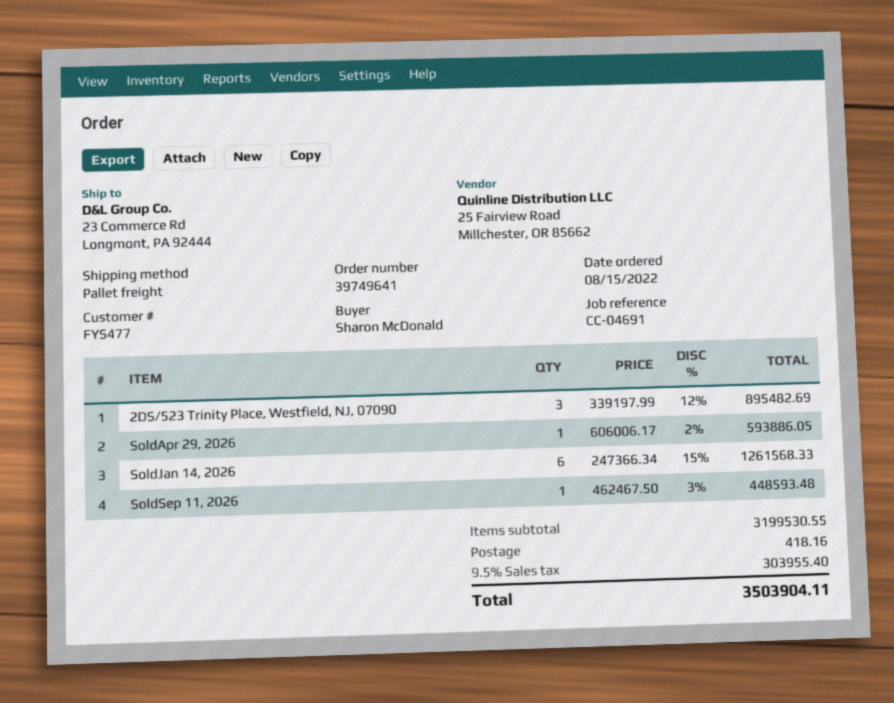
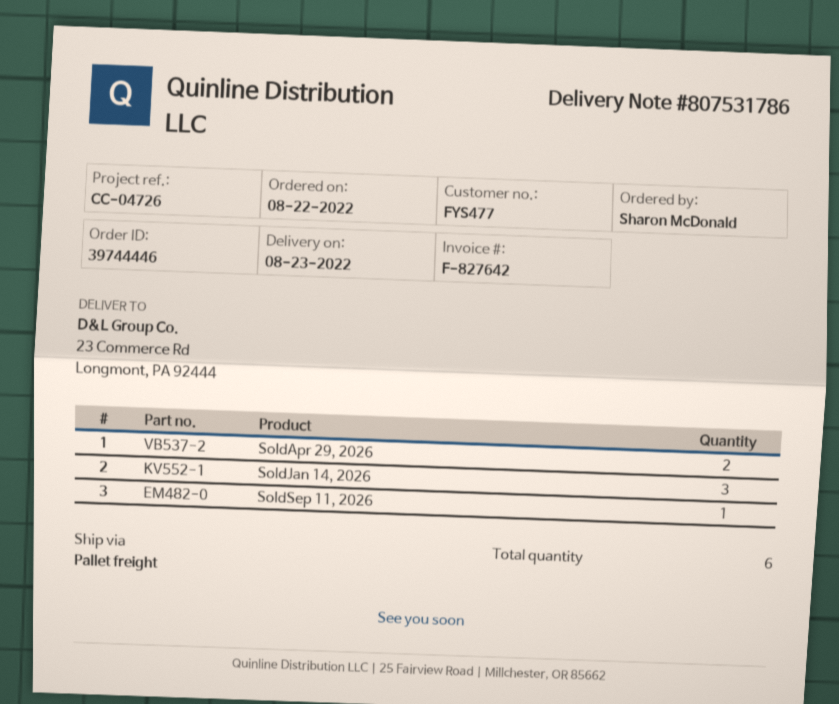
order number: 39749641 -> 39744446
order date: 2022-08-15 -> 2022-08-22
reference: CC-04691 -> CC-04726
2DS/523 Trinity Place, Westfield, NJ, 07090: 3 -> none
SoldApr 29, 2026: 1 -> 2
SoldJan 14, 2026: 6 -> 3

